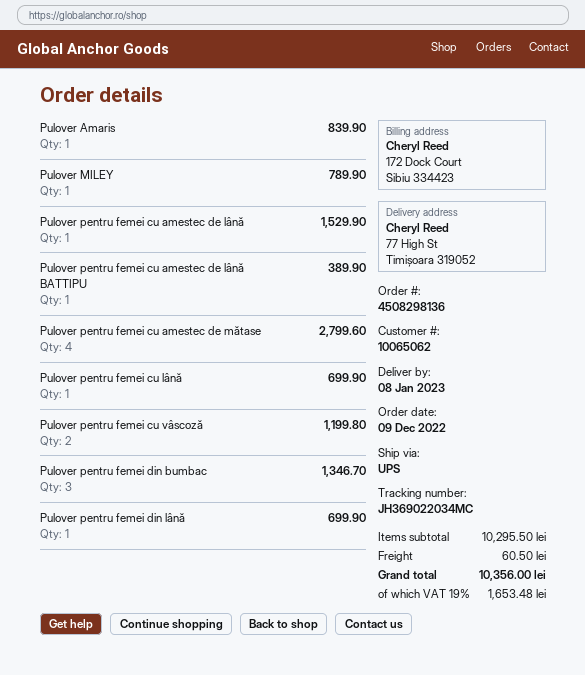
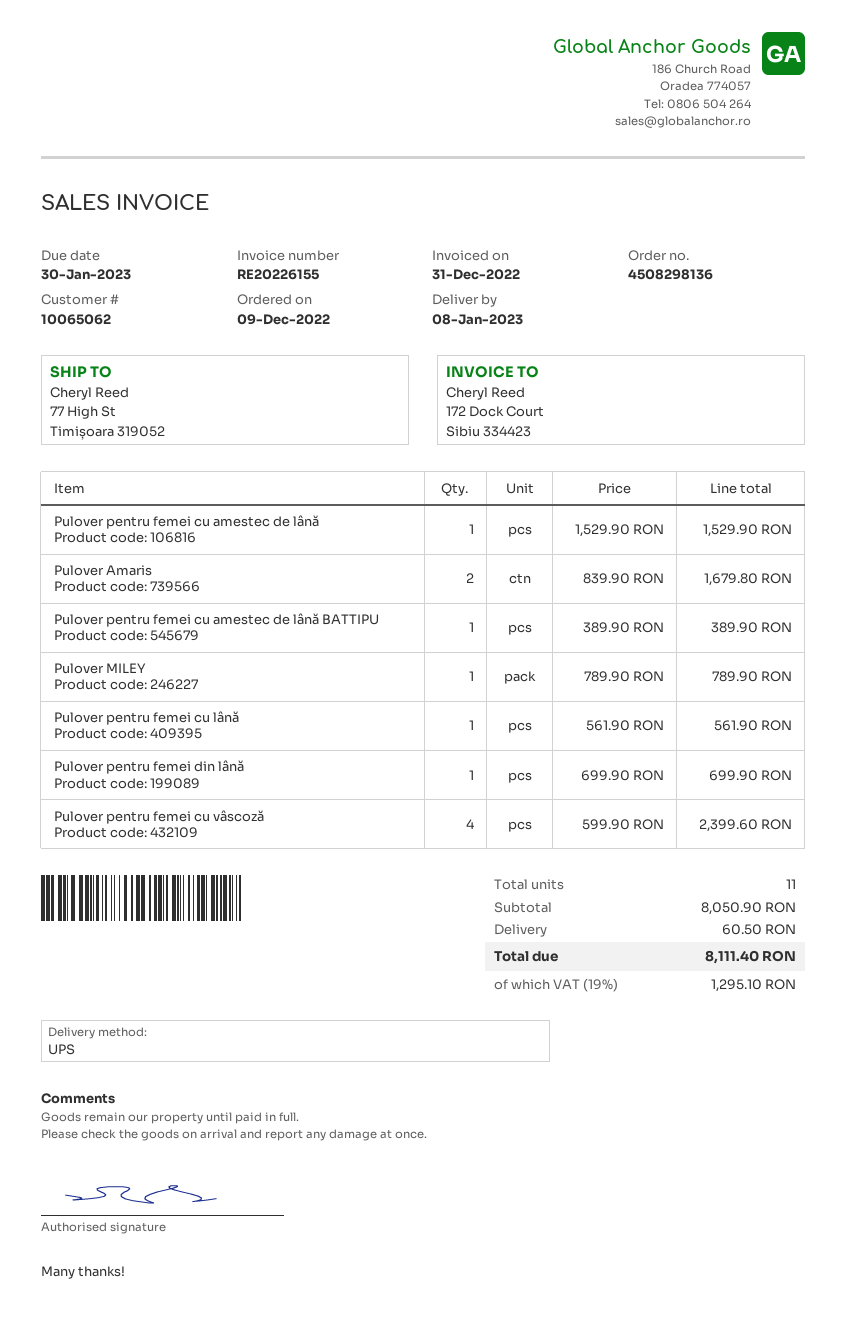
Pulover Amaris: 1 for 839.90 -> 2 for 1679.80
Pulover pentru femei cu amestec de mătase: 4 for 2799.60 -> none
Pulover pentru femei cu lână: 1 for 699.90 -> 1 for 561.90
Pulover pentru femei cu vâscoză: 2 for 1199.80 -> 4 for 2399.60
Pulover pentru femei din bumbac: 3 for 1346.70 -> none
subtotal: 10295.50 -> 8050.90
tax: 19% = 1653.48 -> 19% = 1295.10
total: 10356.00 -> 8111.40

